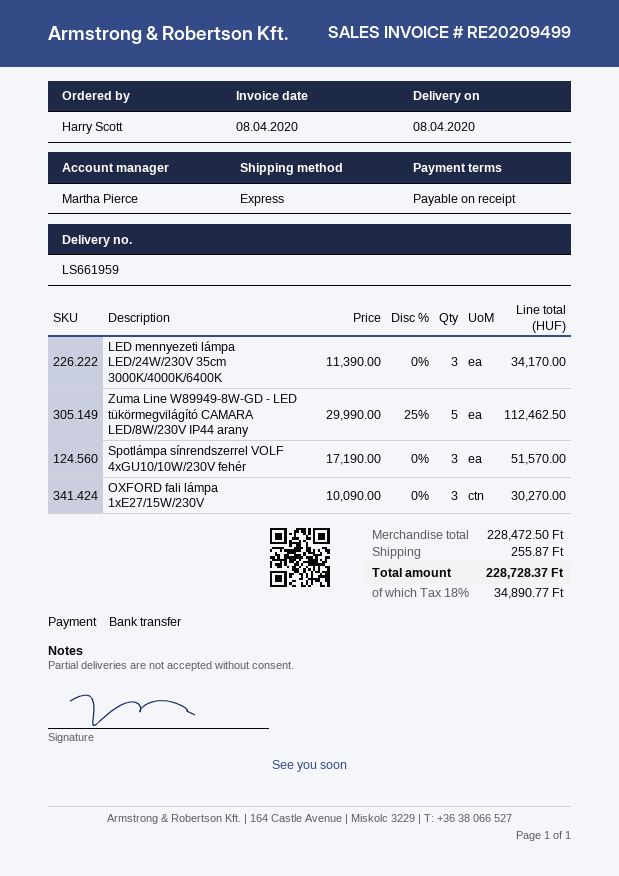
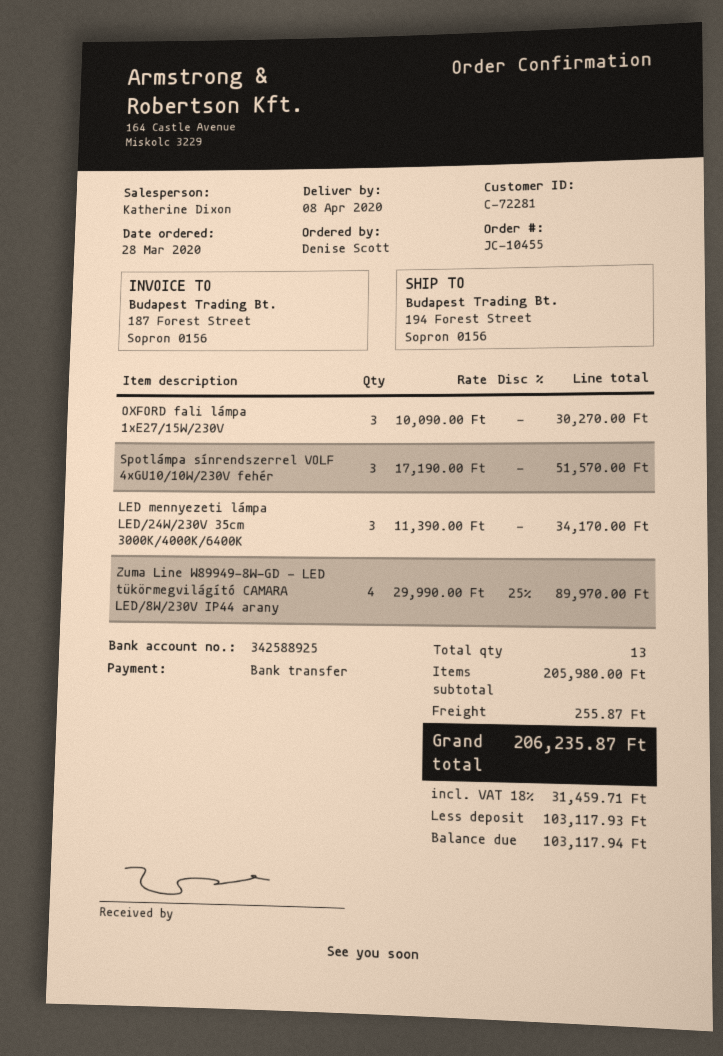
ordered by: Harry Scott -> Denise Scott
sales rep: Martha Pierce -> Katherine Dixon
Zuma Line W89949-8W-GD - LED tükörmegvilágító CAMARA LED/8W/230V IP44 arany: 5 x 29990.00 - 25% = 112462.50 -> 4 x 29990.00 - 25% = 89970.00
subtotal: 228472.50 -> 205980.00
tax: 18% = 34890.77 -> 18% = 31459.71
total: 228728.37 -> 206235.87

